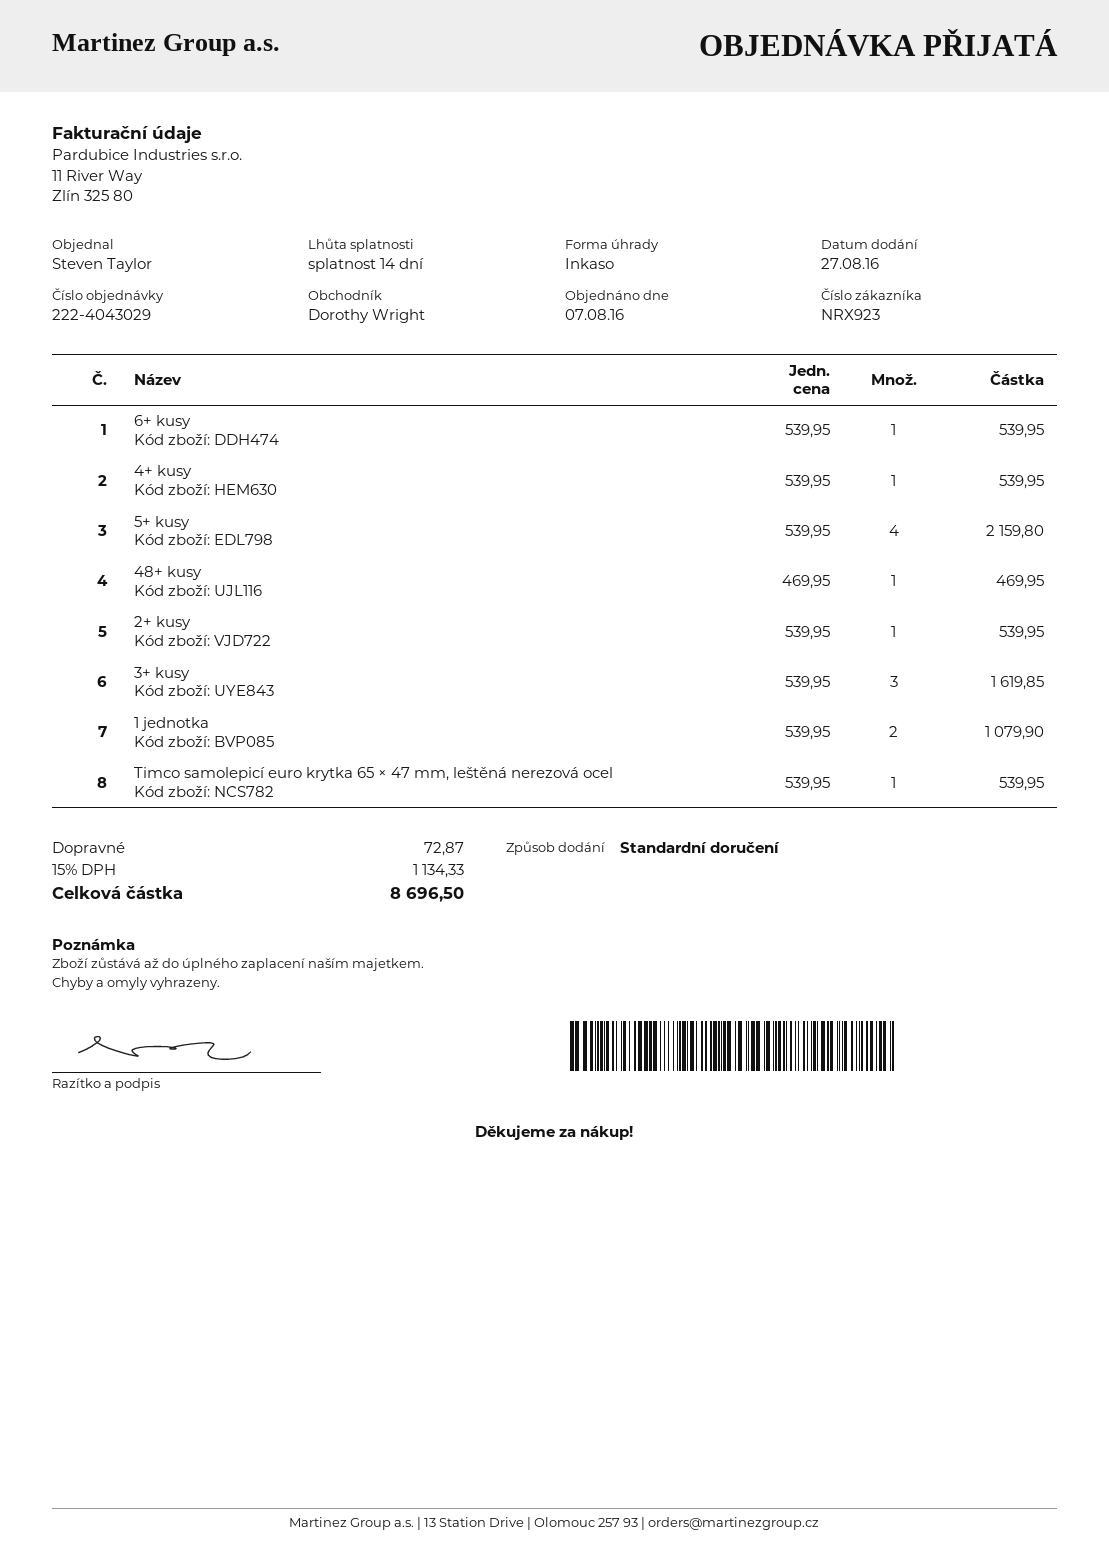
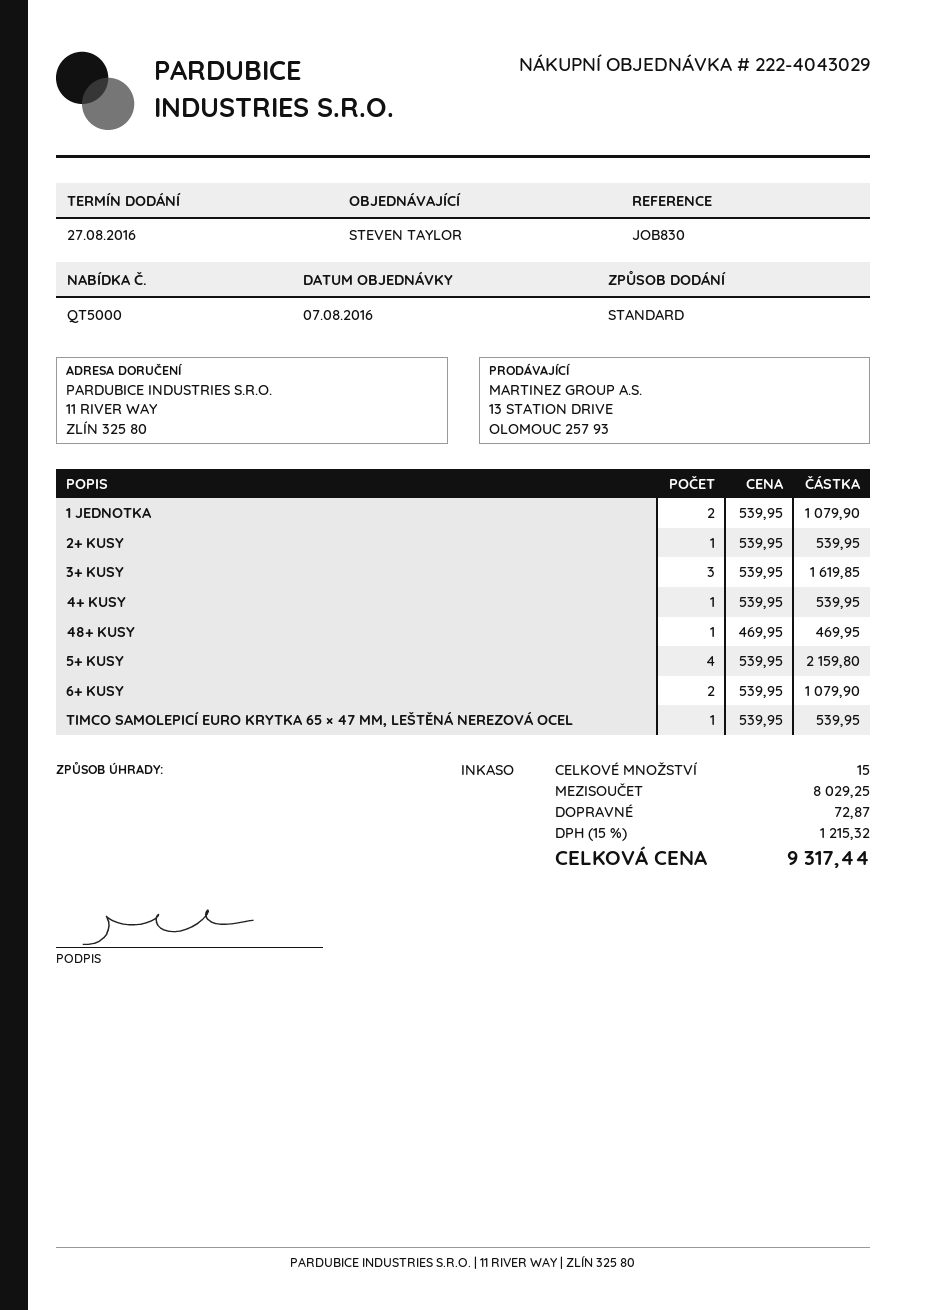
6+ kusy: 1 x 539.95 = 539.95 -> 2 x 539.95 = 1079.90
tax: 15% = 1134.33 -> 15% = 1215.32
total: 8696.50 -> 9317.44

